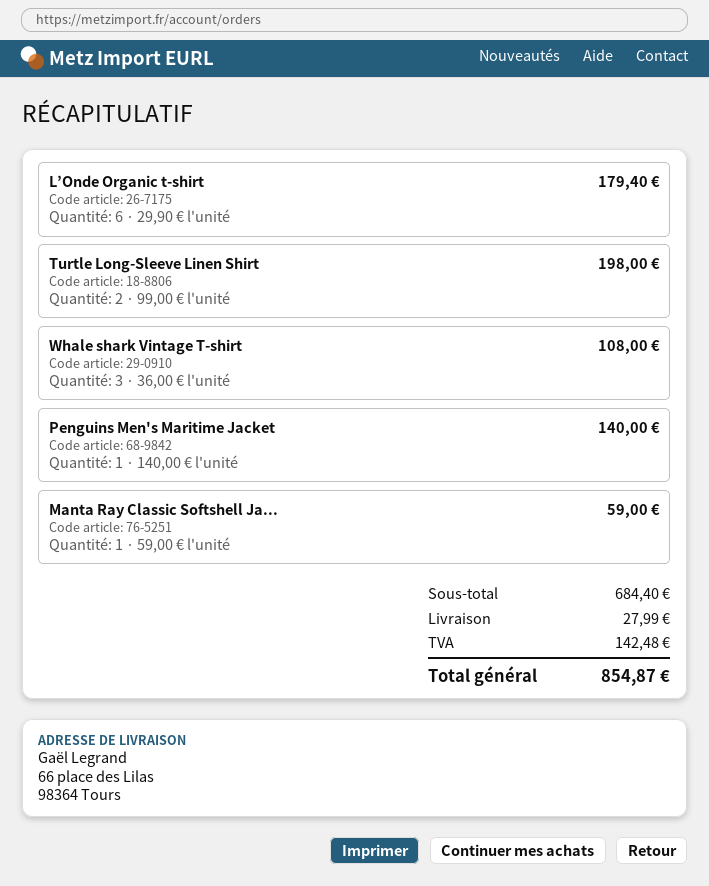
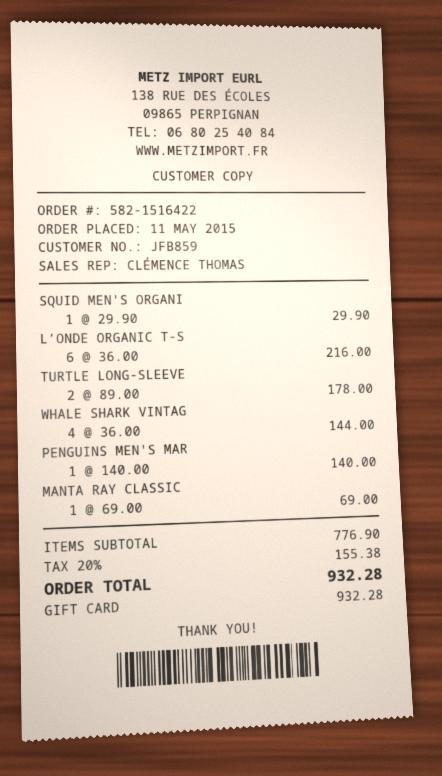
L’Onde Organic t-shirt: 6 x 29.90 = 179.40 -> 6 x 36.00 = 216.00
Turtle Long-Sleeve Linen Shirt: 2 x 99.00 = 198.00 -> 2 x 89.00 = 178.00
Whale shark Vintage T-shirt: 3 x 36.00 = 108.00 -> 4 x 36.00 = 144.00
Manta Ray Classic Softshell Ja...: 1 x 59.00 = 59.00 -> 1 x 69.00 = 69.00
SQUID MEN'S ORGANI: none -> 1 x 29.90 = 29.90
subtotal: 684.40 -> 776.90
shipping: 27.99 -> none
tax: 142.48 -> 155.38
total: 854.87 -> 932.28

